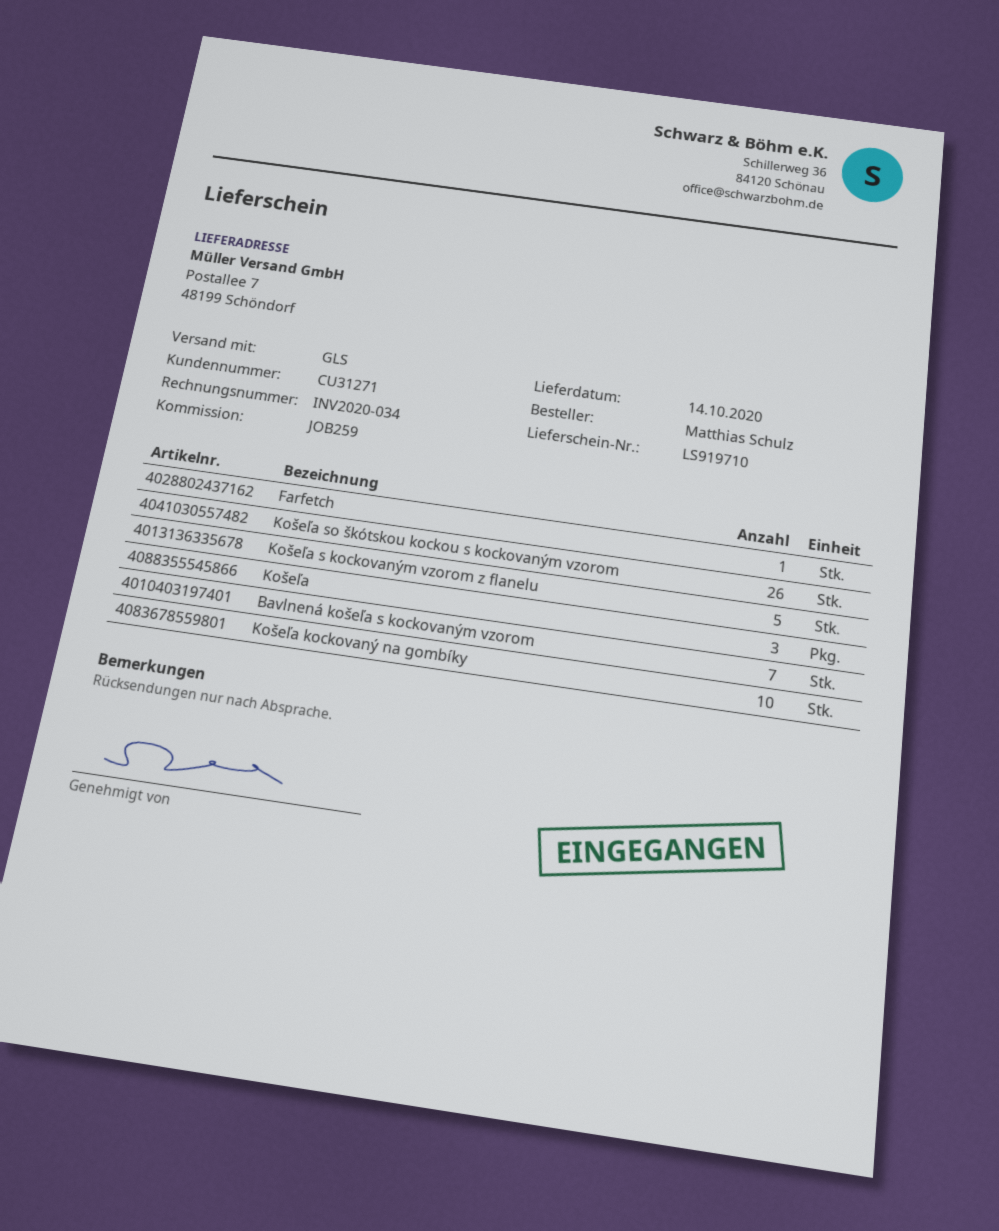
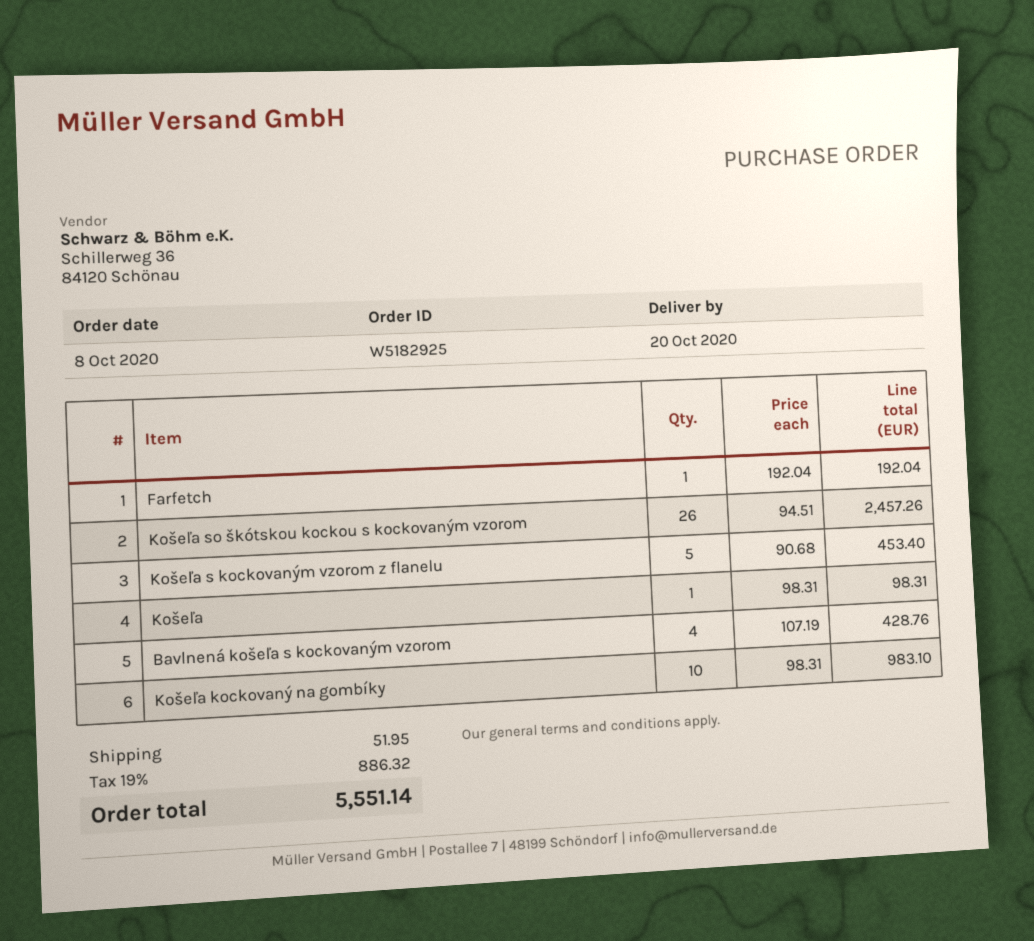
delivery date: 2020-10-14 -> 2020-10-20
Košeľa: 3 -> 1
Bavlnená košeľa s kockovaným vzorom: 7 -> 4

